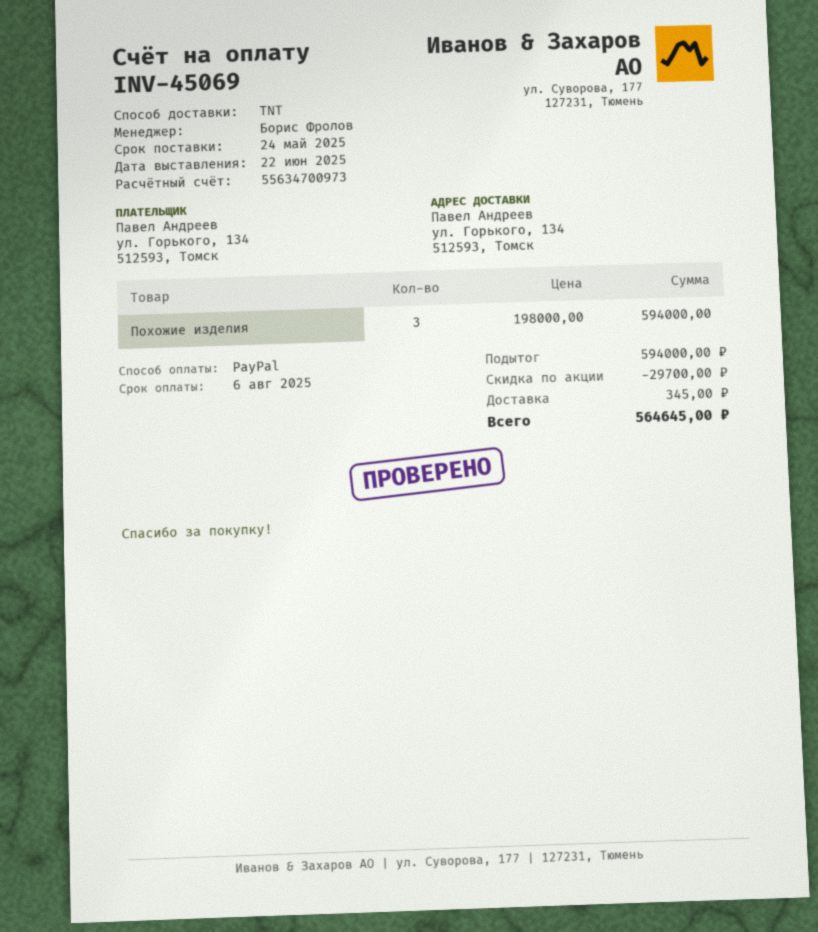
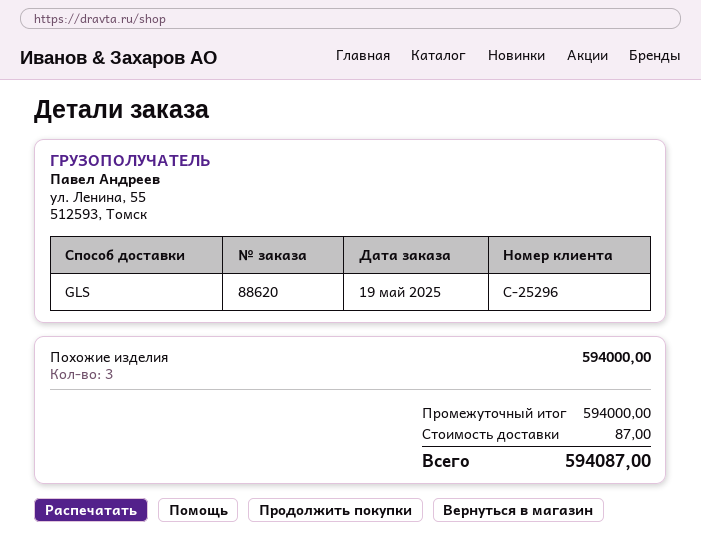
shipping method: TNT -> GLS
ship to: ул. Горького, 134, 512593, Томск -> ул. Ленина, 55, 512593, Томск
discount: 29700.00 -> none
shipping: 345.00 -> 87.00
total: 564645.00 -> 594087.00

